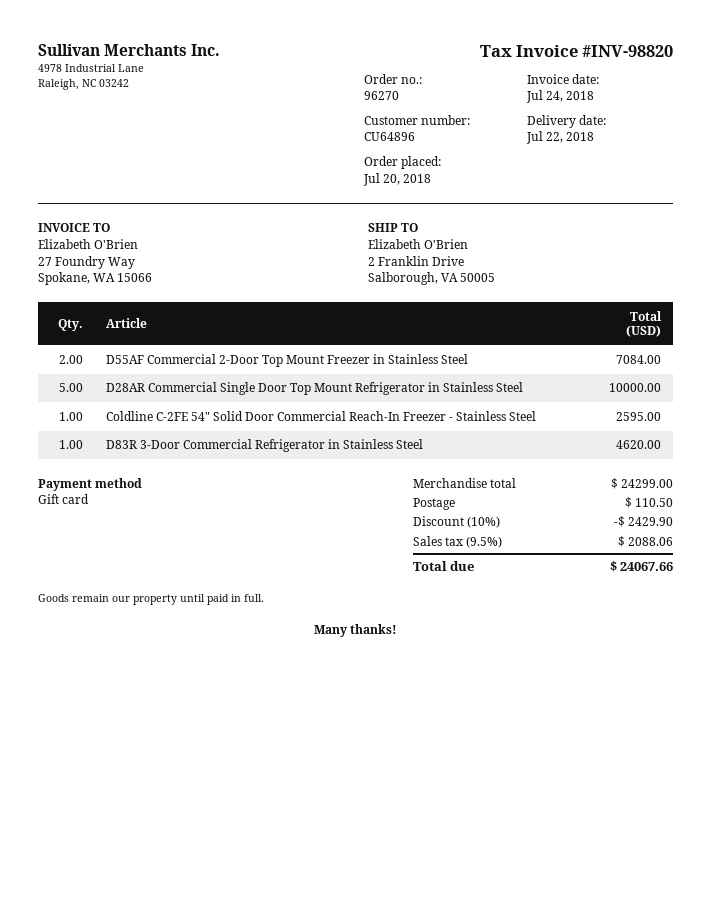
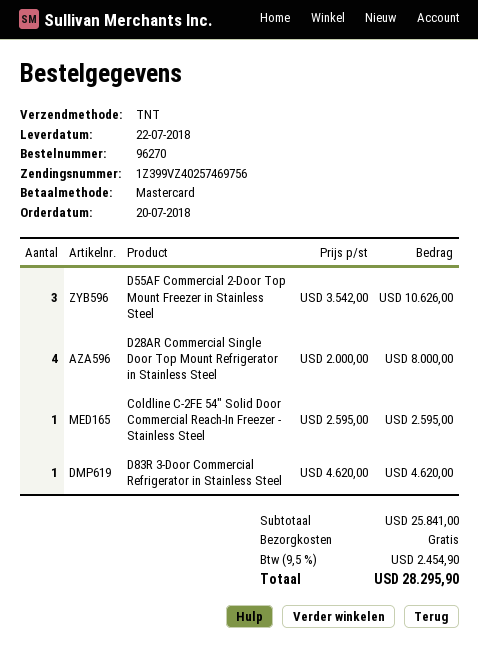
payment method: gift card -> Mastercard
D55AF Commercial 2-Door Top Mount Freezer in Stainless Steel: 2 for 7084.00 -> 3 for 10626.00
D28AR Commercial Single Door Top Mount Refrigerator in Stainless Steel: 5 for 10000.00 -> 4 for 8000.00
subtotal: 24299.00 -> 25841.00
discount: 10% = 2429.90 -> none
shipping: 110.50 -> 0.00
tax: 9.5% = 2088.06 -> 9.5% = 2454.90
total: 24067.66 -> 28295.90

